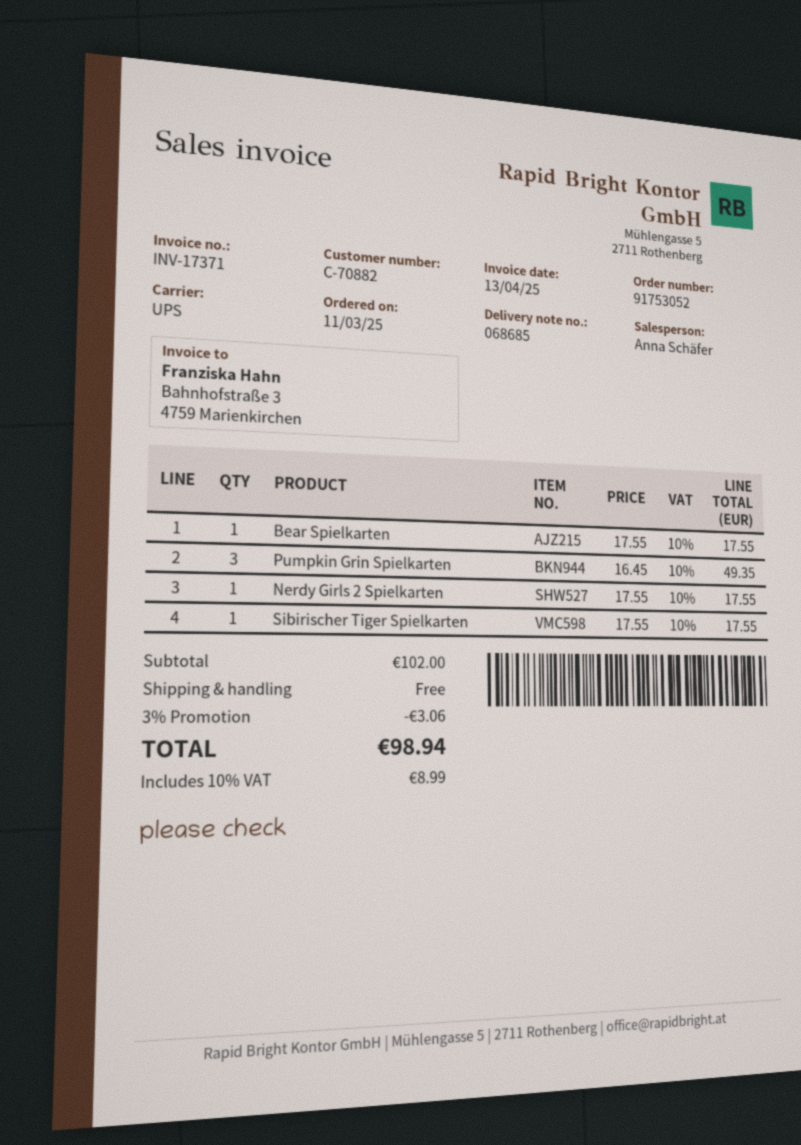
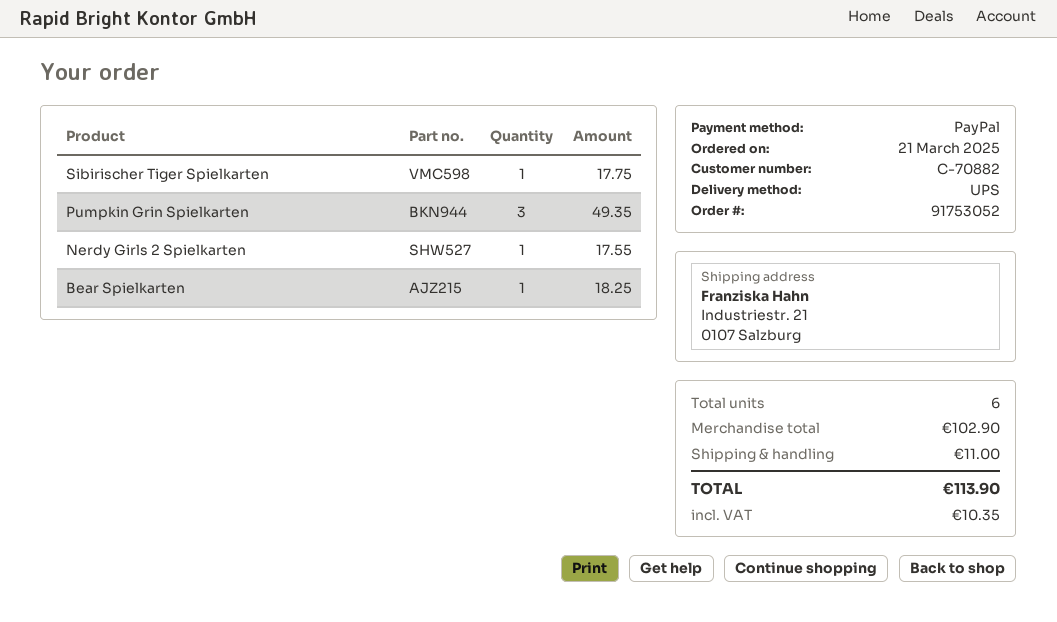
order date: 2025-03-11 -> 2025-03-21
Bear Spielkarten: 1 for 17.55 -> 1 for 18.25
Sibirischer Tiger Spielkarten: 1 for 17.55 -> 1 for 17.75
subtotal: 102.00 -> 102.90
discount: 3% = 3.06 -> none
shipping: 0.00 -> 11.00
tax: 8.99 -> 10.35
total: 98.94 -> 113.90

